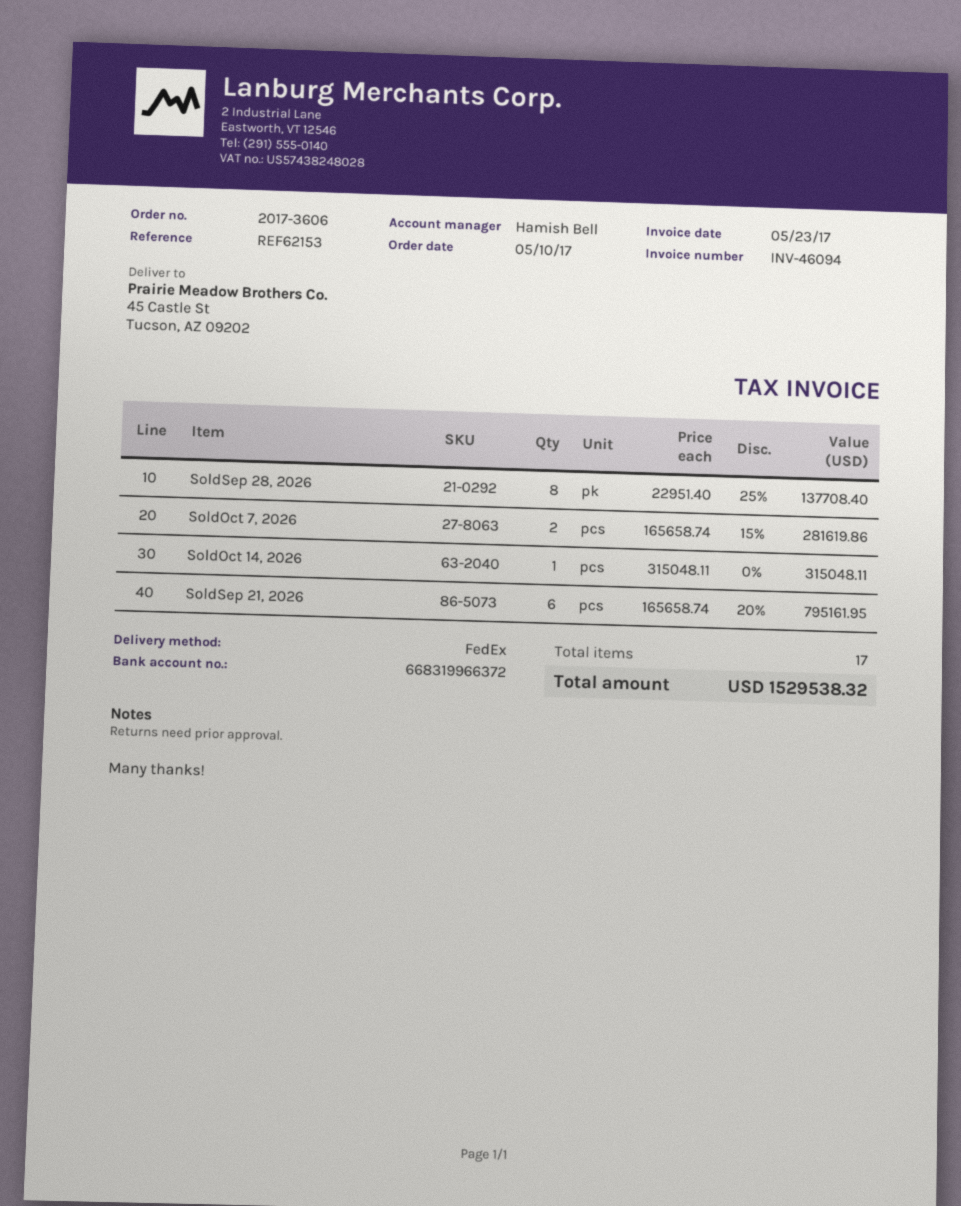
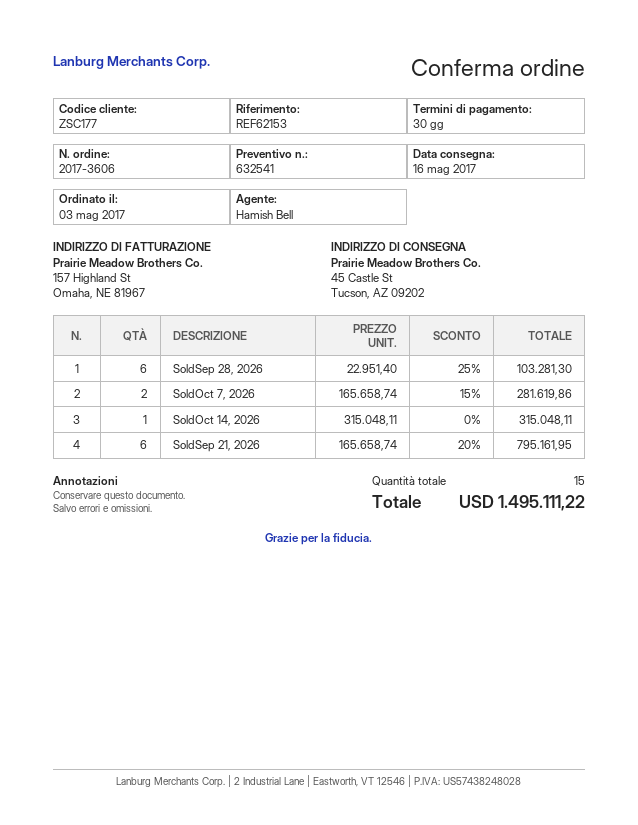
order date: 2017-05-10 -> 2017-05-03
SoldSep 28, 2026: 8 x 22951.40 - 25% = 137708.40 -> 6 x 22951.40 - 25% = 103281.30
total quantity: 17 -> 15
total: 1529538.32 -> 1495111.22

